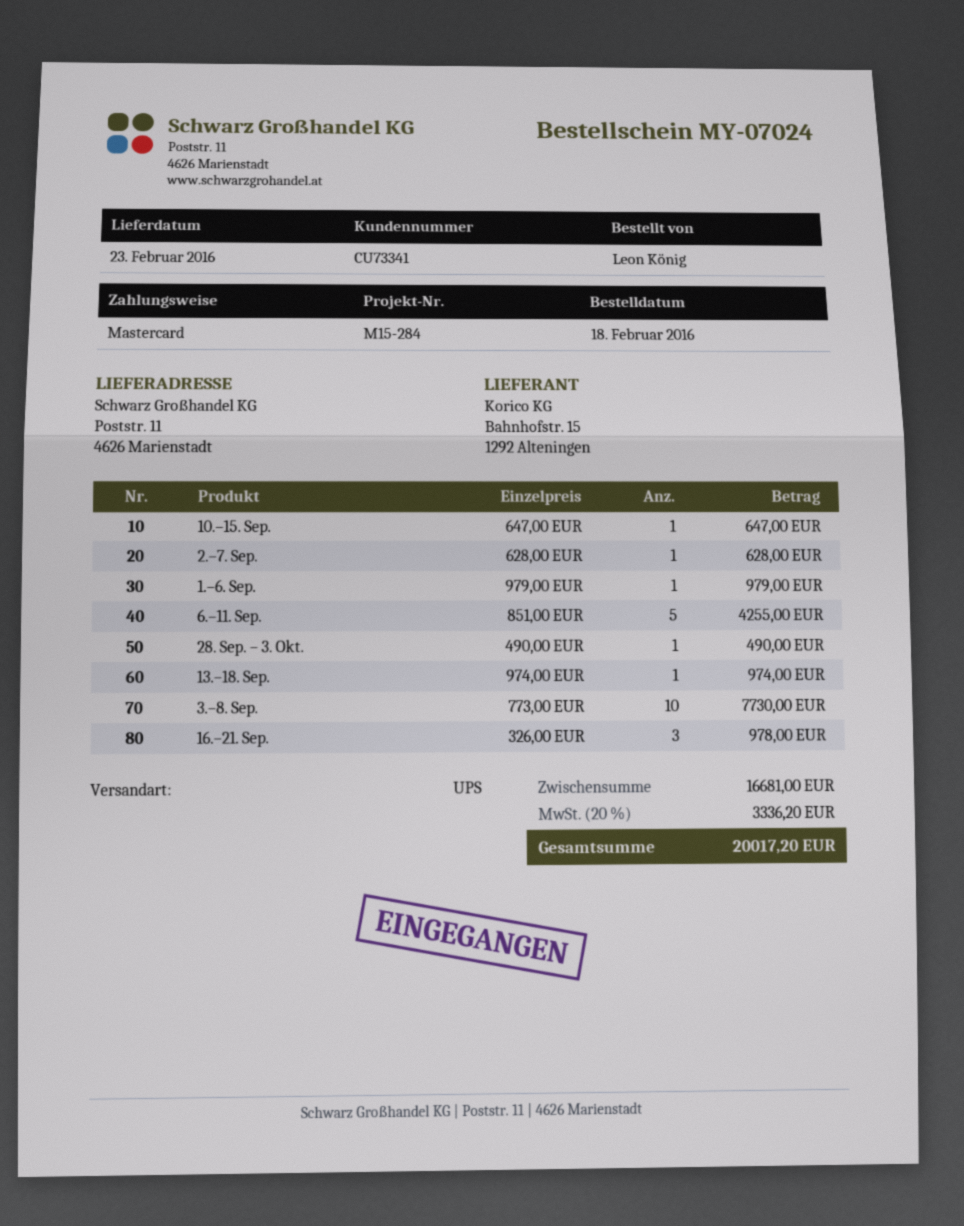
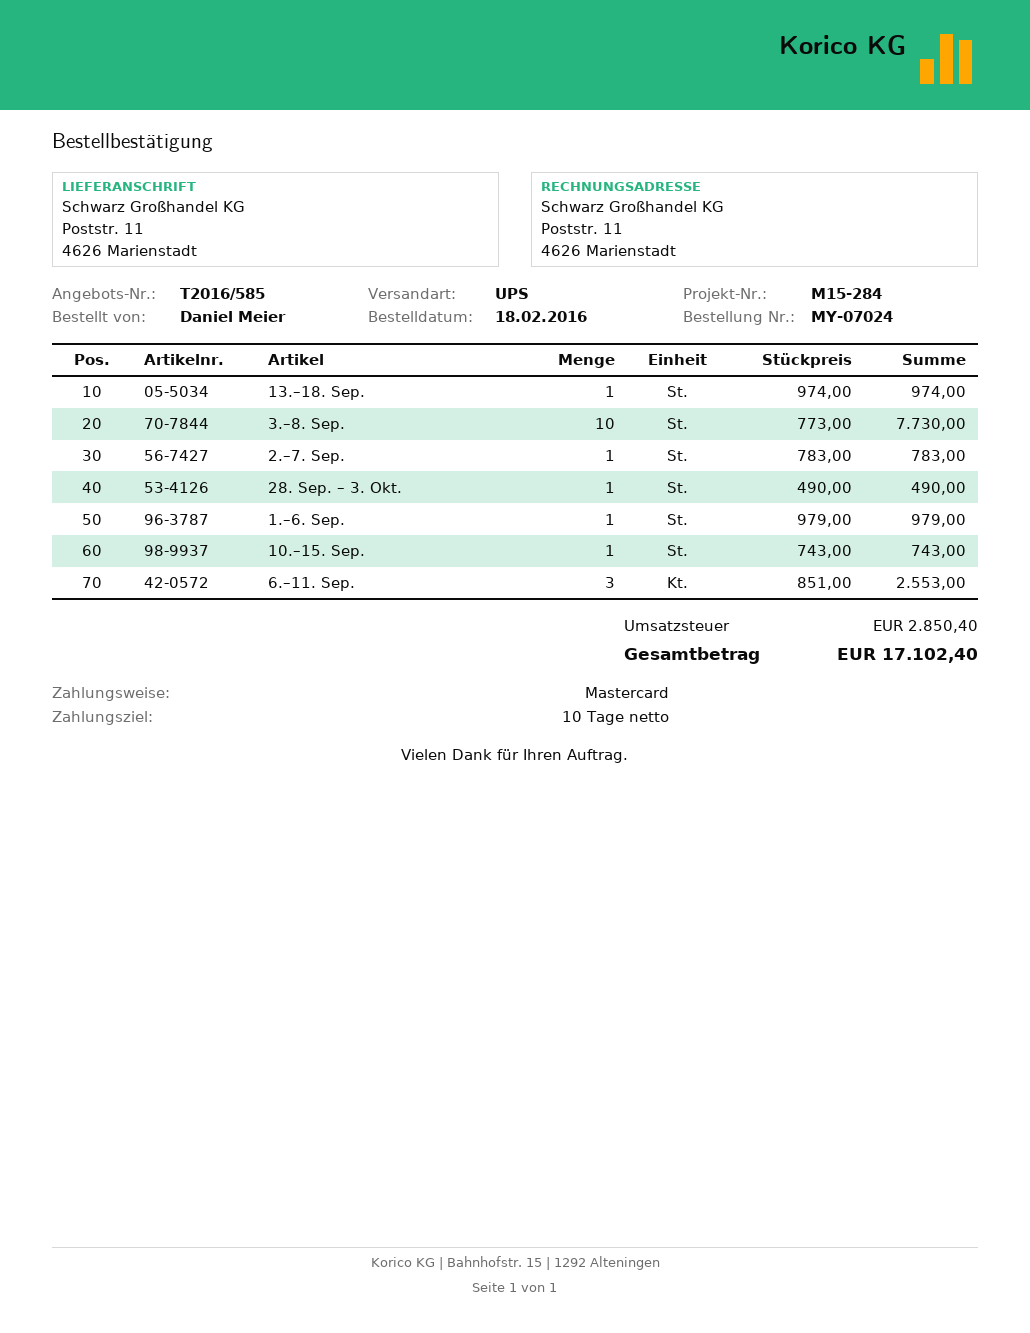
ordered by: Leon König -> Daniel Meier
10.–15. Sep.: 1 x 647.00 = 647.00 -> 1 x 743.00 = 743.00
2.–7. Sep.: 1 x 628.00 = 628.00 -> 1 x 783.00 = 783.00
6.–11. Sep.: 5 x 851.00 = 4255.00 -> 3 x 851.00 = 2553.00
16.–21. Sep.: 3 x 326.00 = 978.00 -> none
tax: 3336.20 -> 2850.40
total: 20017.20 -> 17102.40

